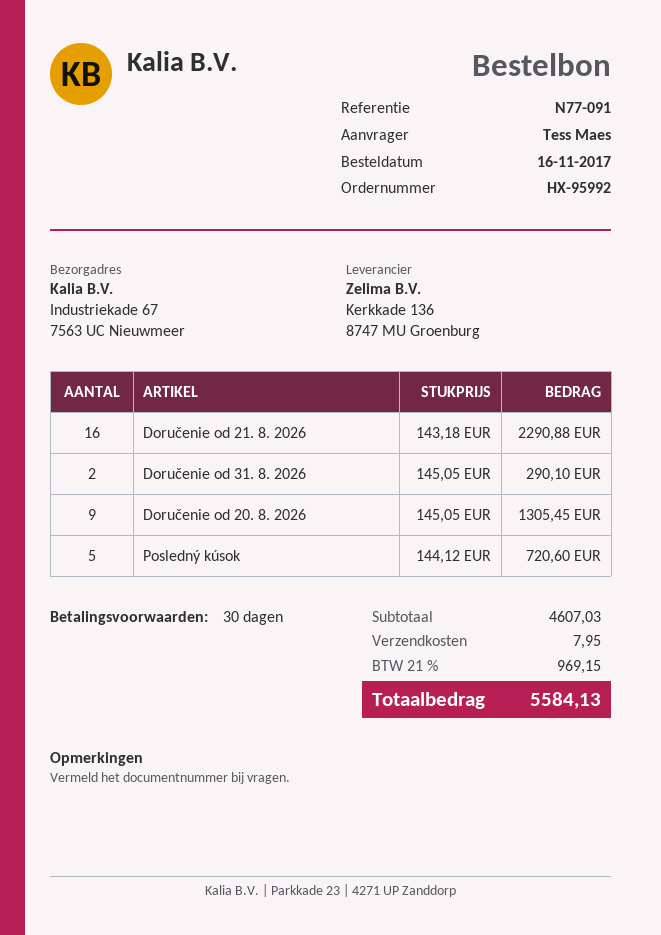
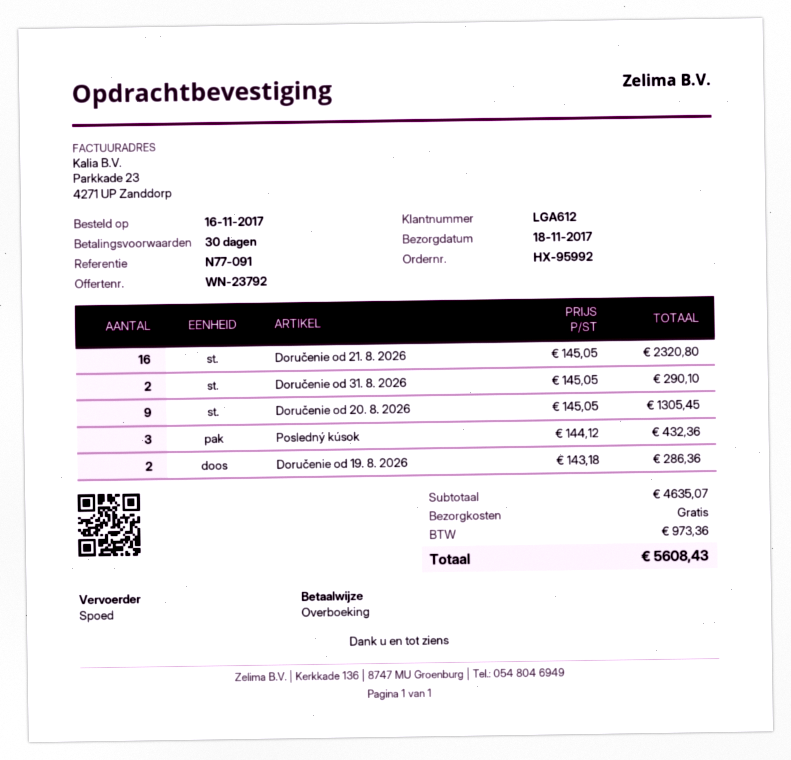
Doručenie od 21. 8. 2026: 16 x 143.18 = 2290.88 -> 16 x 145.05 = 2320.80
Posledný kúsok: 5 x 144.12 = 720.60 -> 3 x 144.12 = 432.36
Doručenie od 19. 8. 2026: none -> 2 x 143.18 = 286.36
subtotal: 4607.03 -> 4635.07
shipping: 7.95 -> 0.00
tax: 969.15 -> 973.36
total: 5584.13 -> 5608.43

